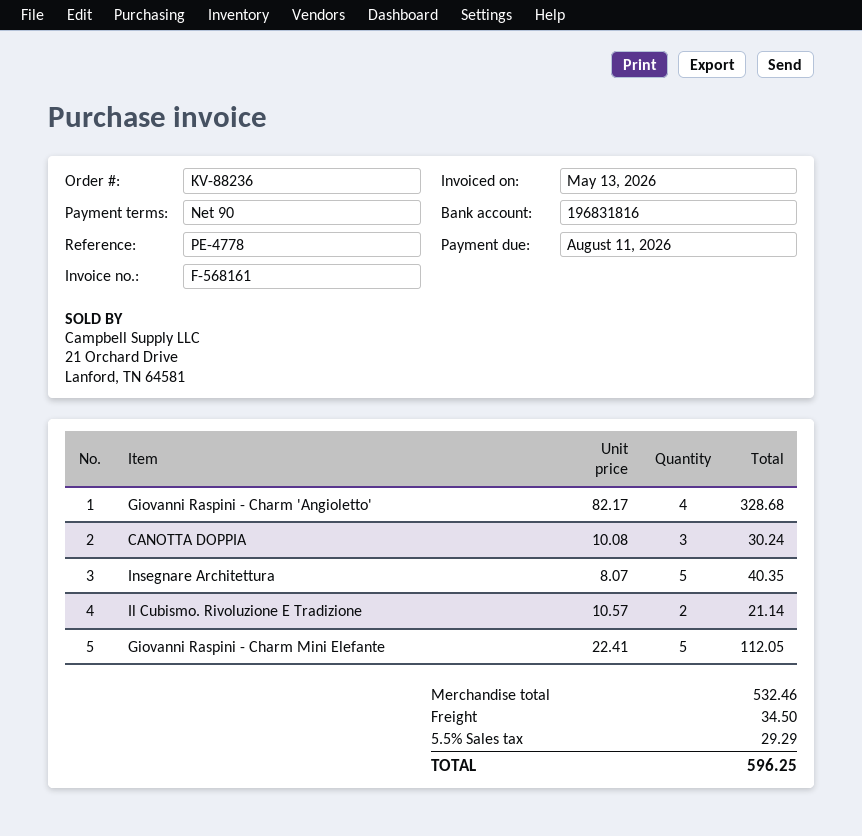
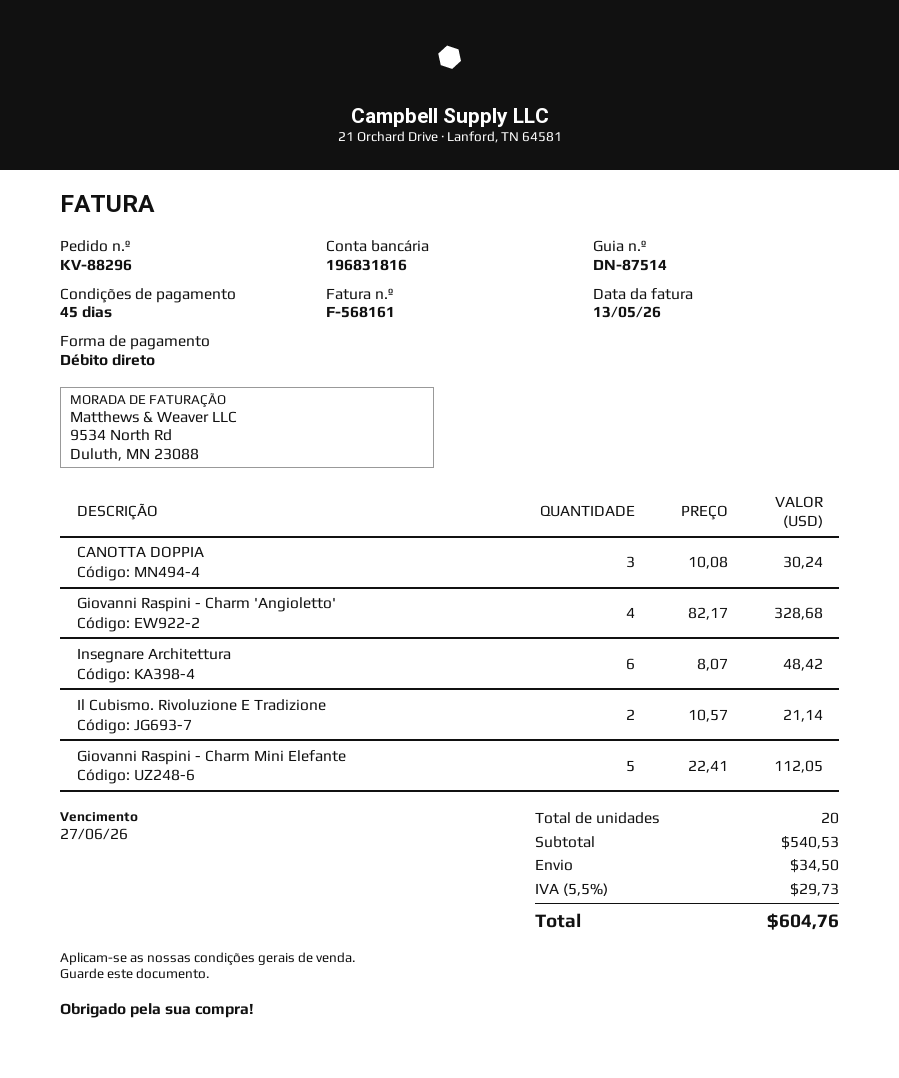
order number: KV-88236 -> KV-88296
payment terms: 90 days -> 45 days
due date: 2026-08-11 -> 2026-06-27
Insegnare Architettura: 5 x 8.07 = 40.35 -> 6 x 8.07 = 48.42
subtotal: 532.46 -> 540.53
tax: 5.5% = 29.29 -> 5.5% = 29.73
total: 596.25 -> 604.76

